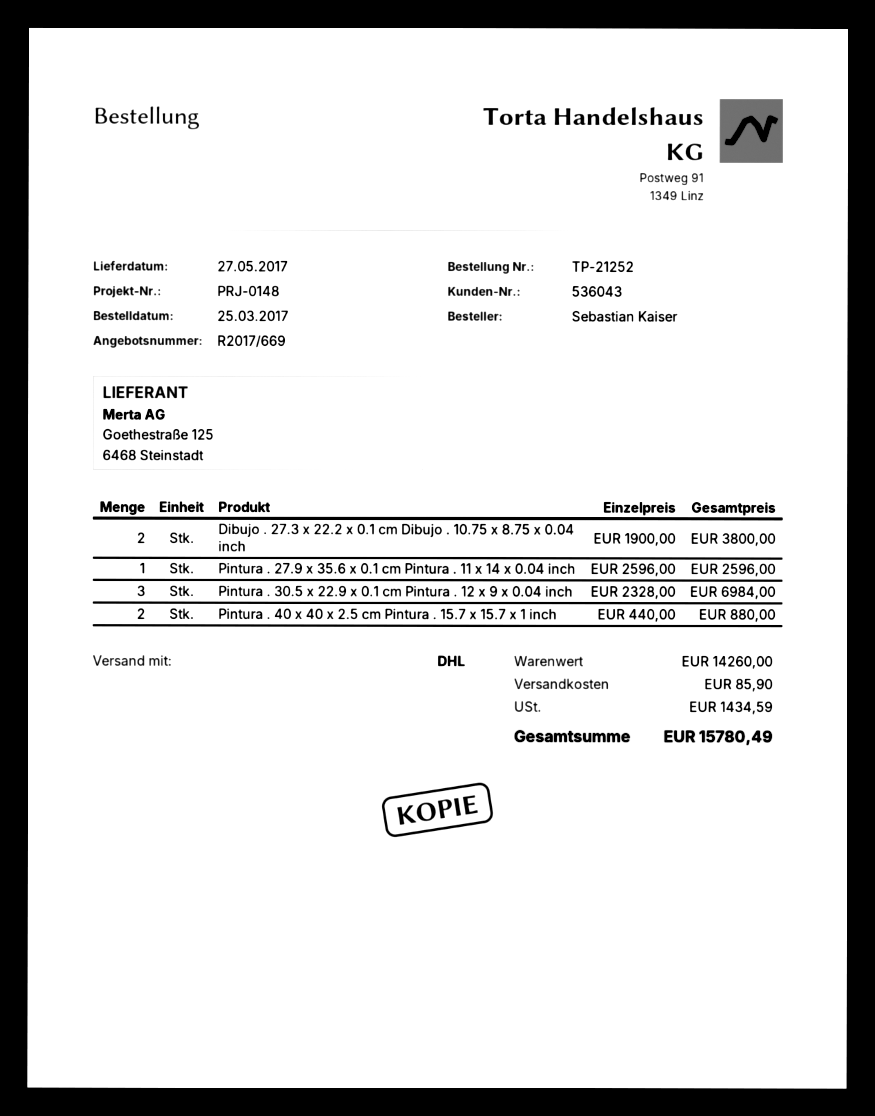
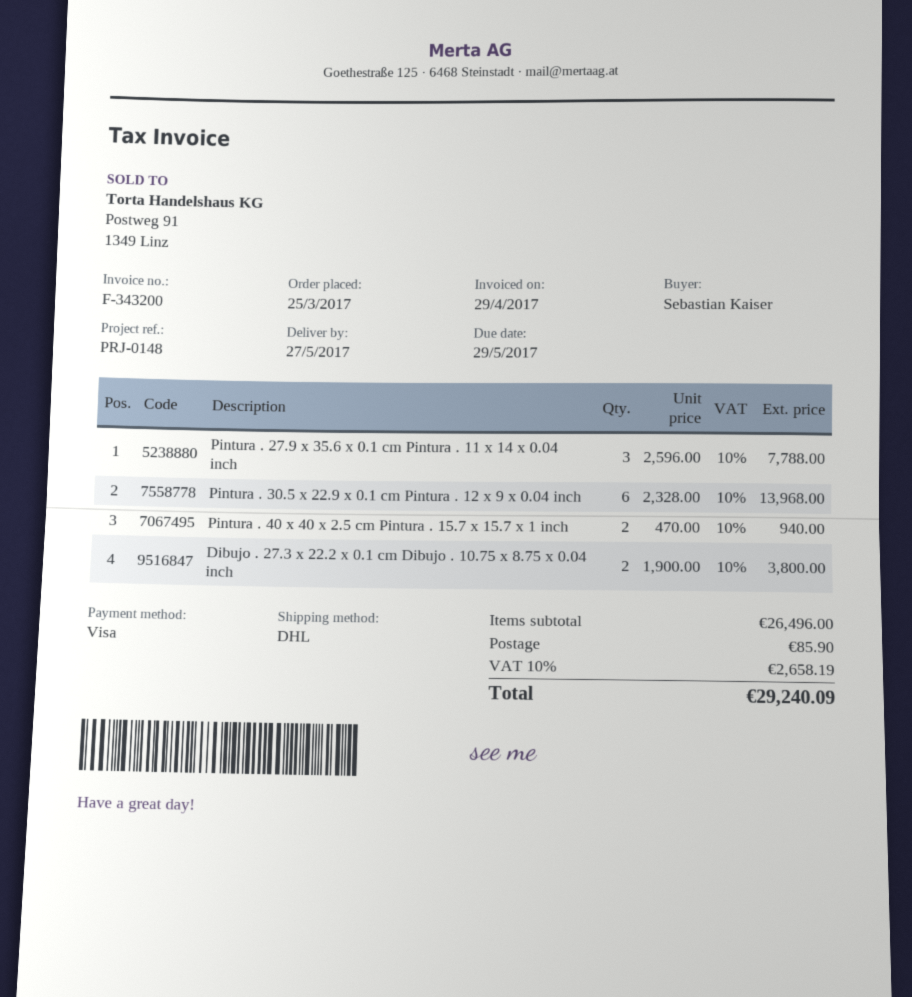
Pintura . 27.9 x 35.6 x 0.1 cm Pintura . 11 x 14 x 0.04 inch: 1 x 2596.00 = 2596.00 -> 3 x 2596.00 = 7788.00
Pintura . 30.5 x 22.9 x 0.1 cm Pintura . 12 x 9 x 0.04 inch: 3 x 2328.00 = 6984.00 -> 6 x 2328.00 = 13968.00
Pintura . 40 x 40 x 2.5 cm Pintura . 15.7 x 15.7 x 1 inch: 2 x 440.00 = 880.00 -> 2 x 470.00 = 940.00
subtotal: 14260.00 -> 26496.00
tax: 1434.59 -> 2658.19
total: 15780.49 -> 29240.09

